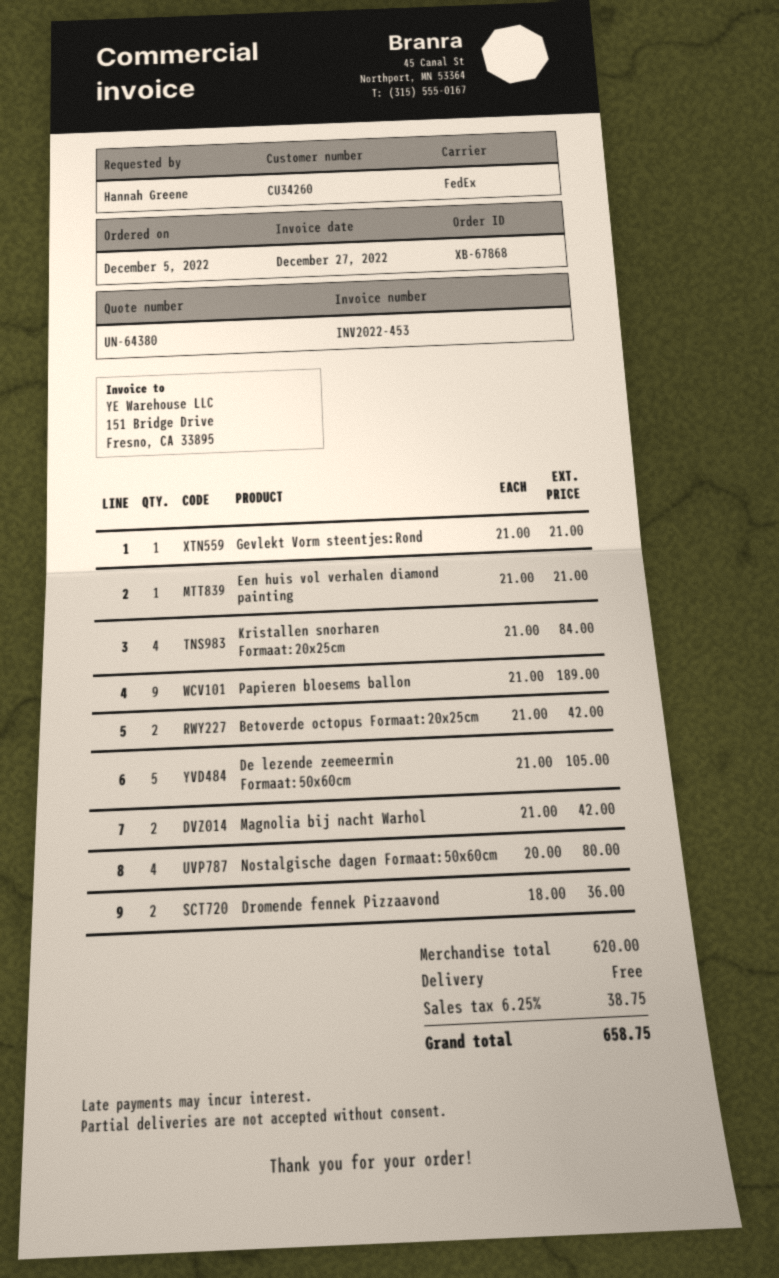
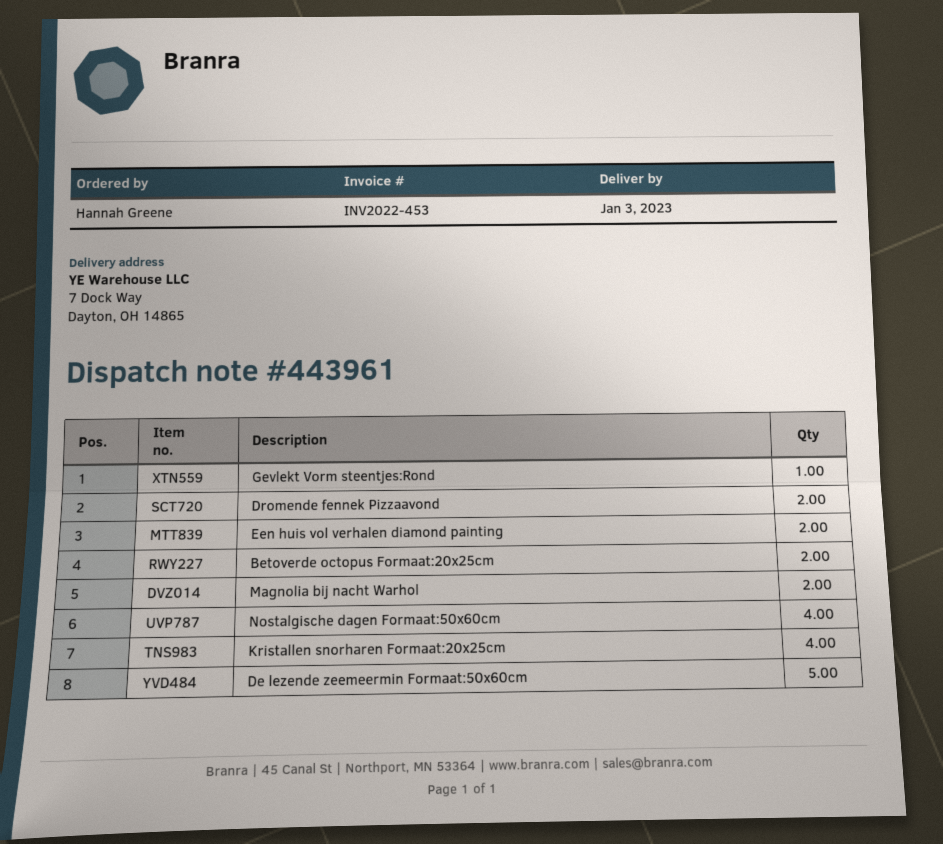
Een huis vol verhalen diamond painting: 1 -> 2
Papieren bloesems ballon: 9 -> none

